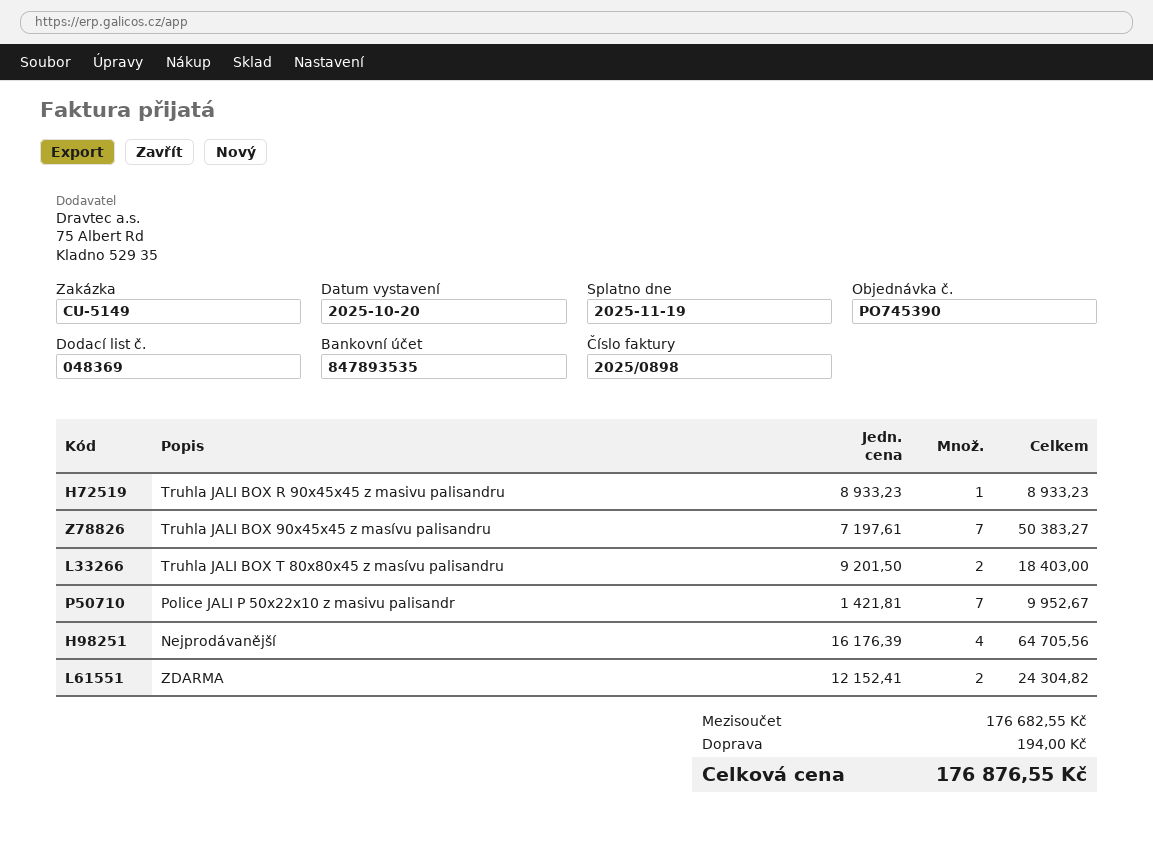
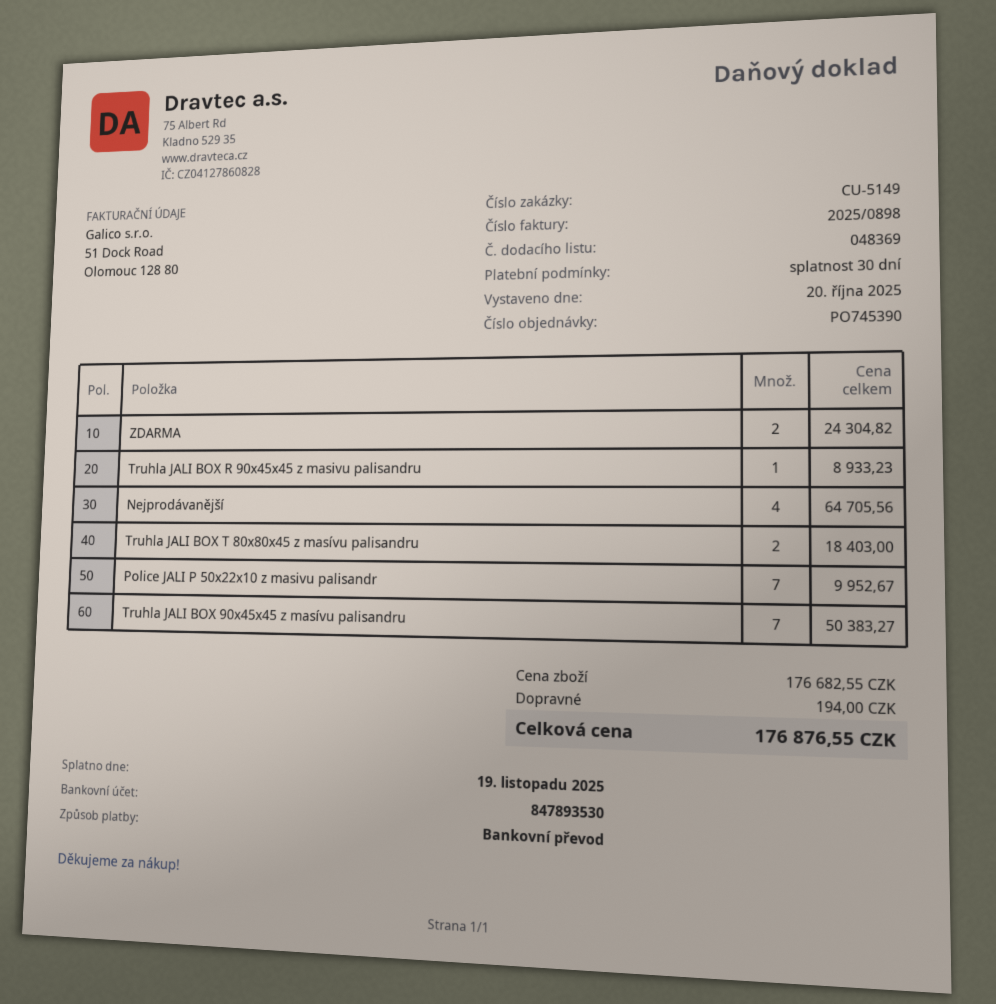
bank account: 847893535 -> 847893530

